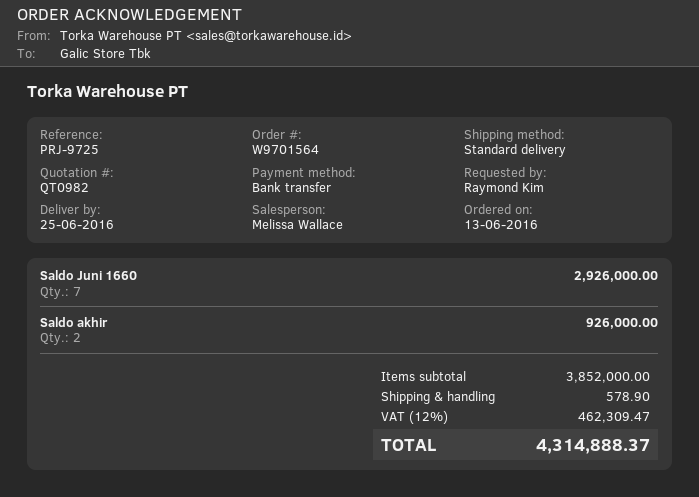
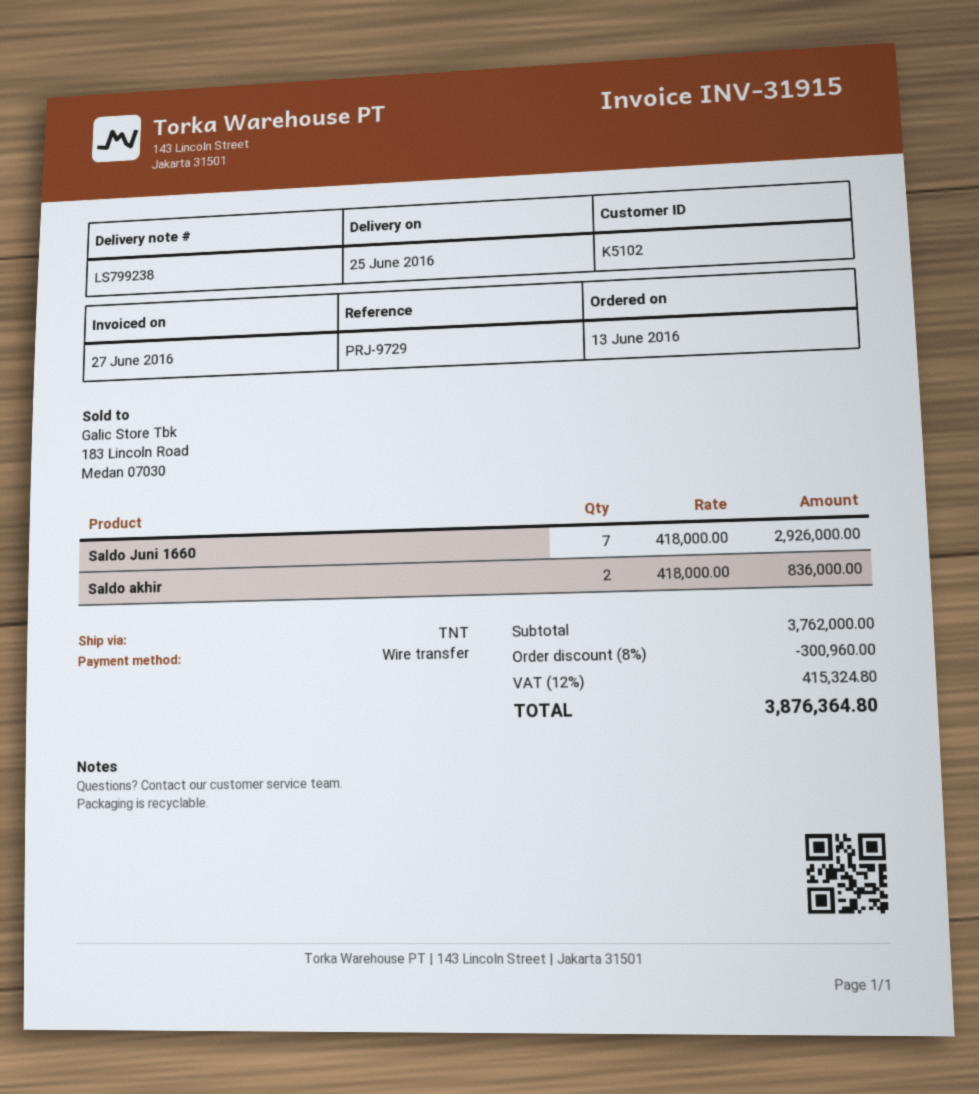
reference: PRJ-9725 -> PRJ-9729
shipping method: standard -> TNT
Saldo akhir: 2 for 926000.00 -> 2 for 836000.00
subtotal: 3852000.00 -> 3762000.00
discount: none -> 8% = 300960.00
shipping: 578.90 -> none
tax: 12% = 462309.47 -> 12% = 415324.80
total: 4314888.37 -> 3876364.80

